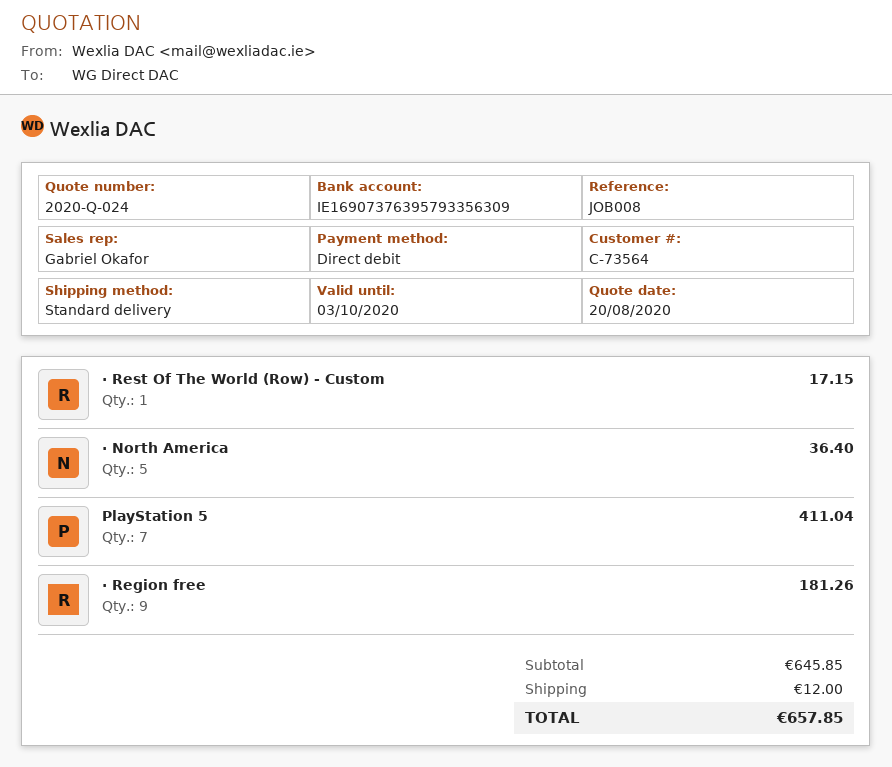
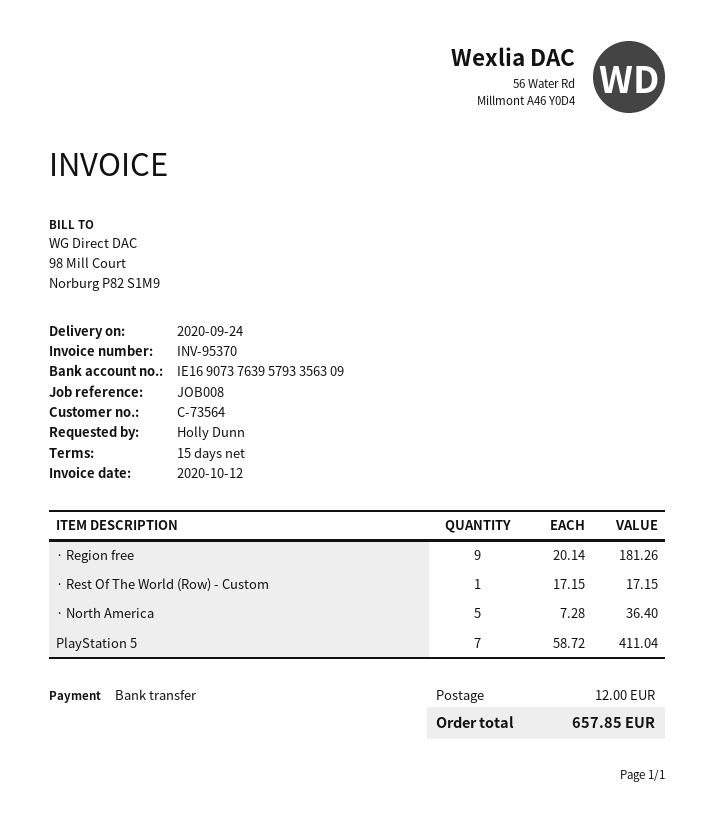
payment method: direct debit -> bank transfer

